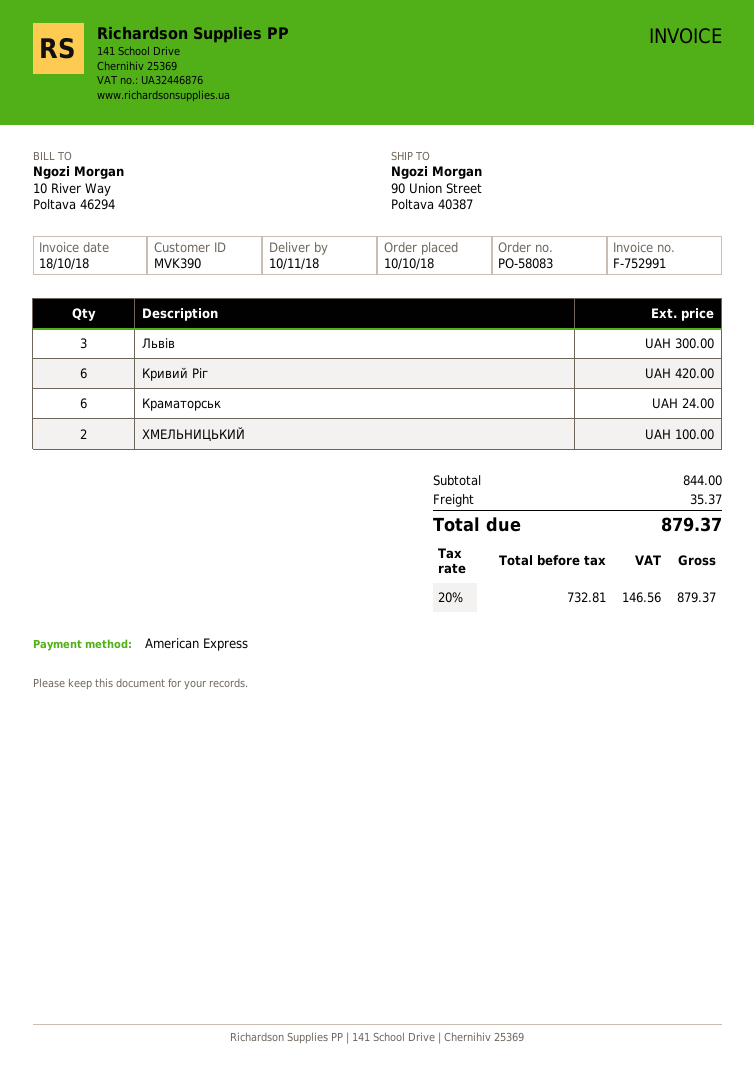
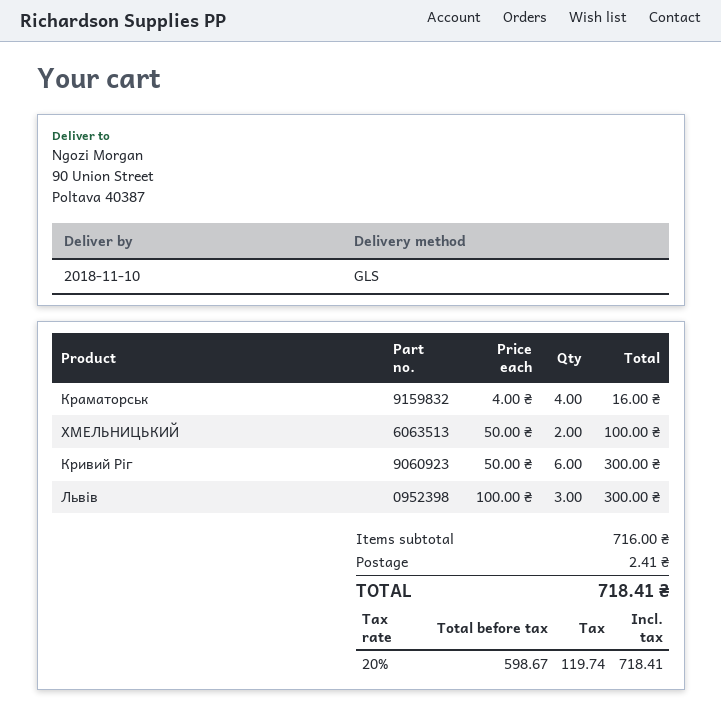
Кривий Ріг: 6 for 420.00 -> 6 for 300.00
Краматорськ: 6 for 24.00 -> 4 for 16.00
subtotal: 844.00 -> 716.00
shipping: 35.37 -> 2.41
net: 732.81 -> 598.67
tax: 20% = 146.56 -> 20% = 119.74
total: 879.37 -> 718.41

